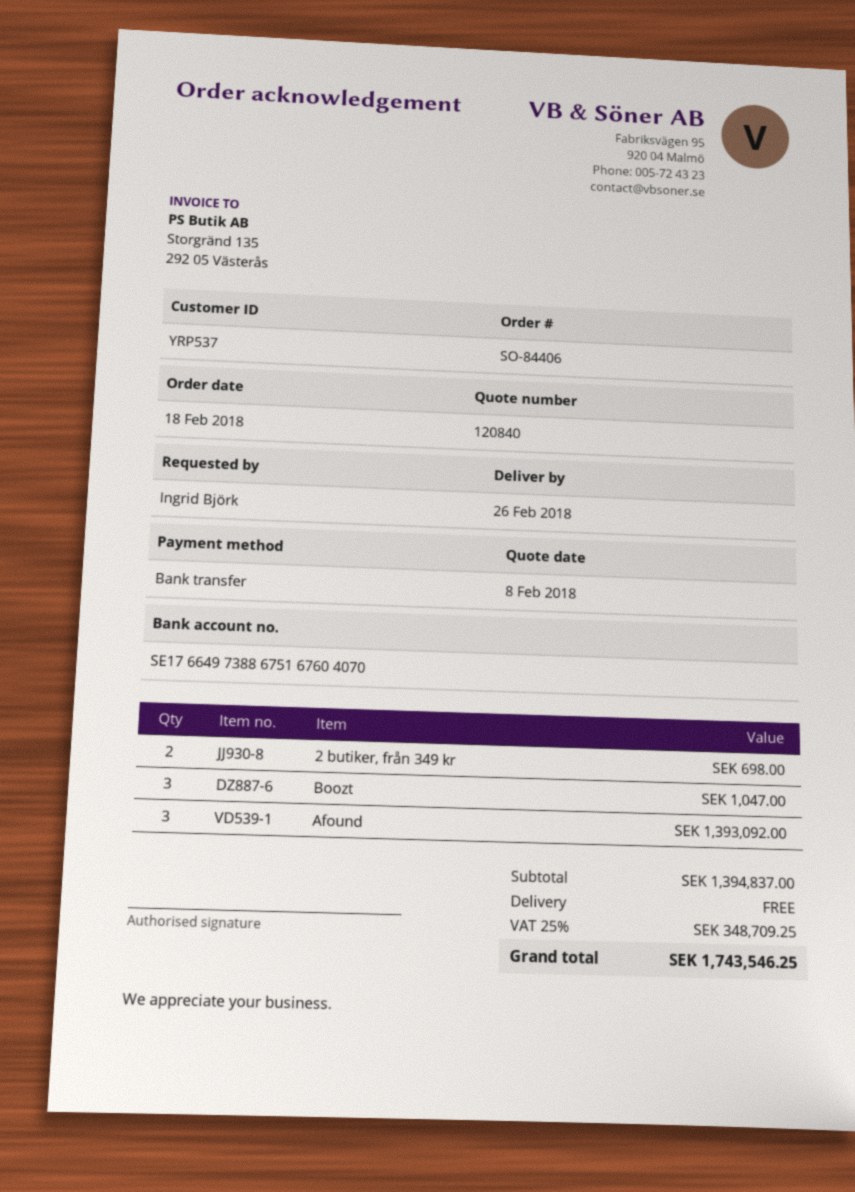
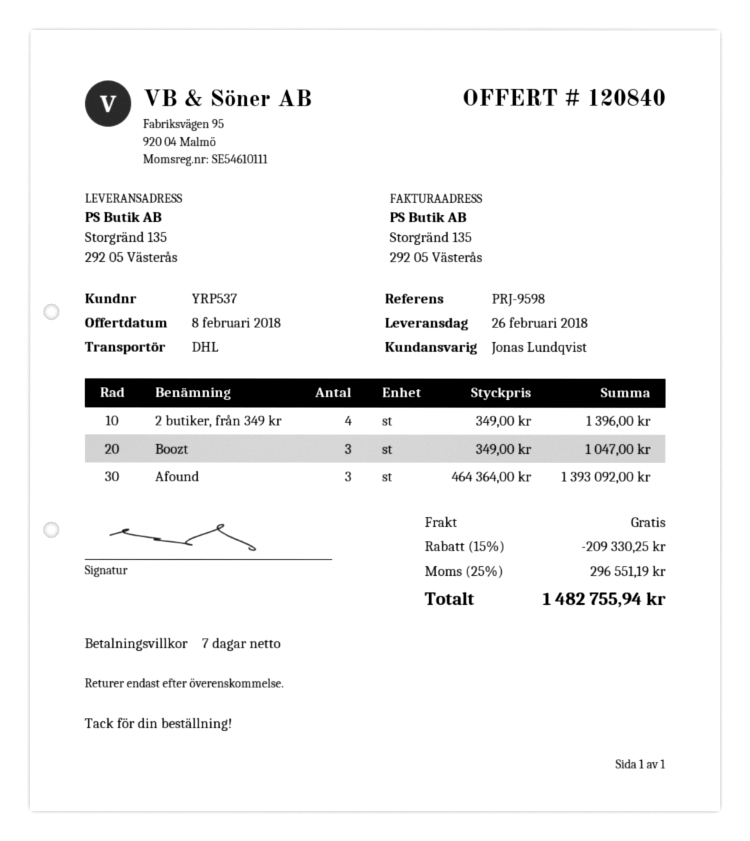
2 butiker, från 349 kr: 2 for 698.00 -> 4 for 1396.00
discount: none -> 15% = 209330.25
tax: 25% = 348709.25 -> 25% = 296551.19
total: 1743546.25 -> 1482755.94

